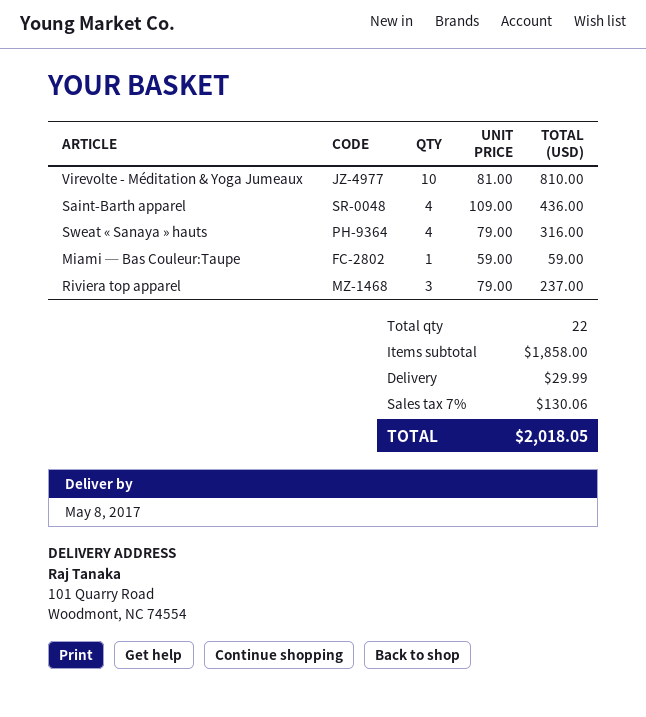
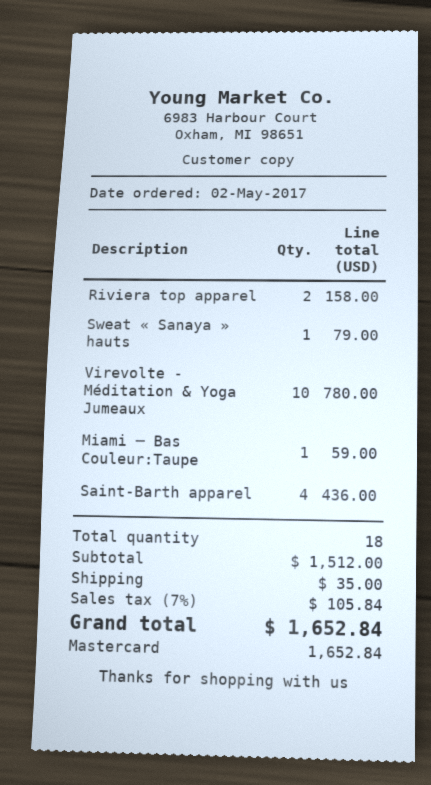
Virevolte - Méditation & Yoga Jumeaux: 10 for 810.00 -> 10 for 780.00
Sweat « Sanaya » hauts: 4 for 316.00 -> 1 for 79.00
Riviera top apparel: 3 for 237.00 -> 2 for 158.00
total quantity: 22 -> 18
subtotal: 1858.00 -> 1512.00
shipping: 29.99 -> 35.00
tax: 7% = 130.06 -> 7% = 105.84
total: 2018.05 -> 1652.84

